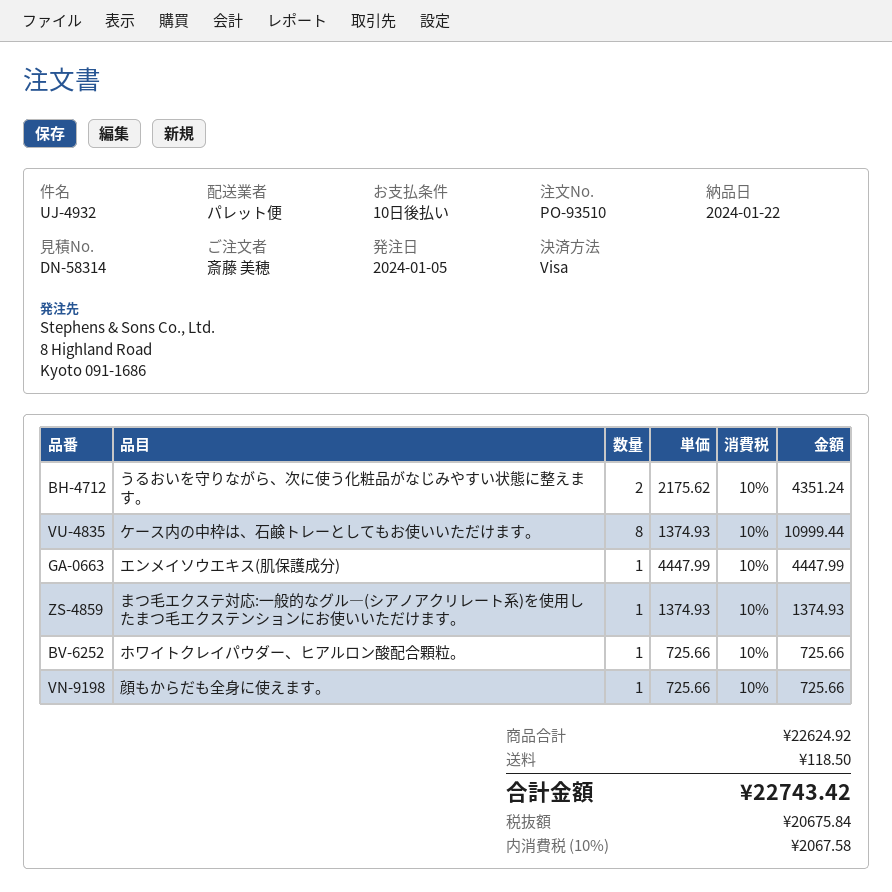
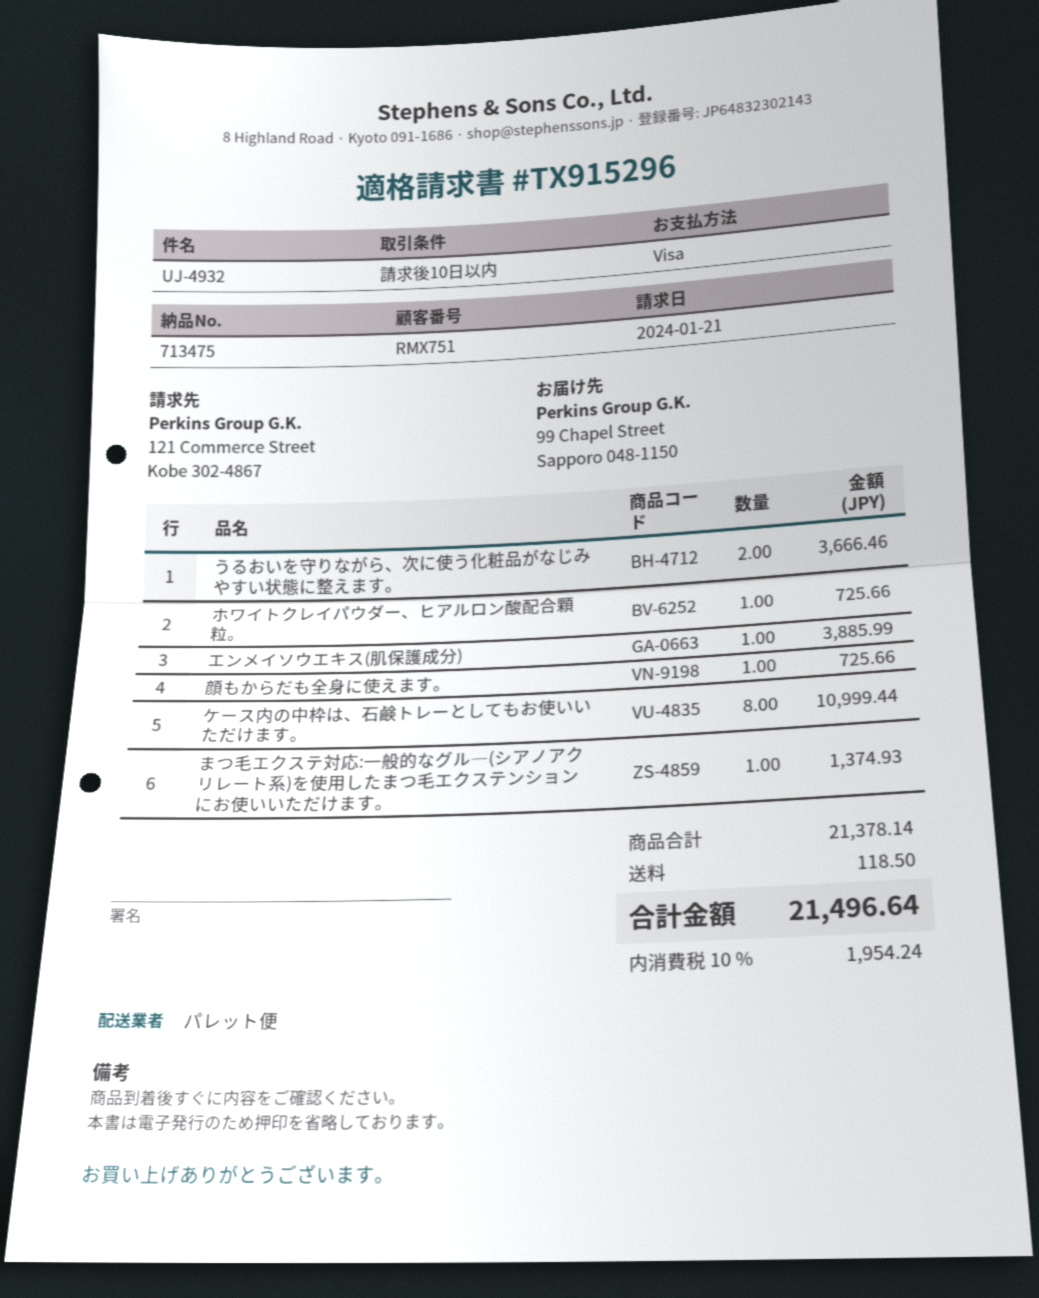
うるおいを守りながら、次に使う化粧品がなじみやすい状態に整えます。: 2 for 4351.24 -> 2 for 3666.46
エンメイソウエキス(肌保護成分): 1 for 4447.99 -> 1 for 3885.99
subtotal: 22624.92 -> 21378.14
tax: 10% = 2067.58 -> 10% = 1954.24
total: 22743.42 -> 21496.64

